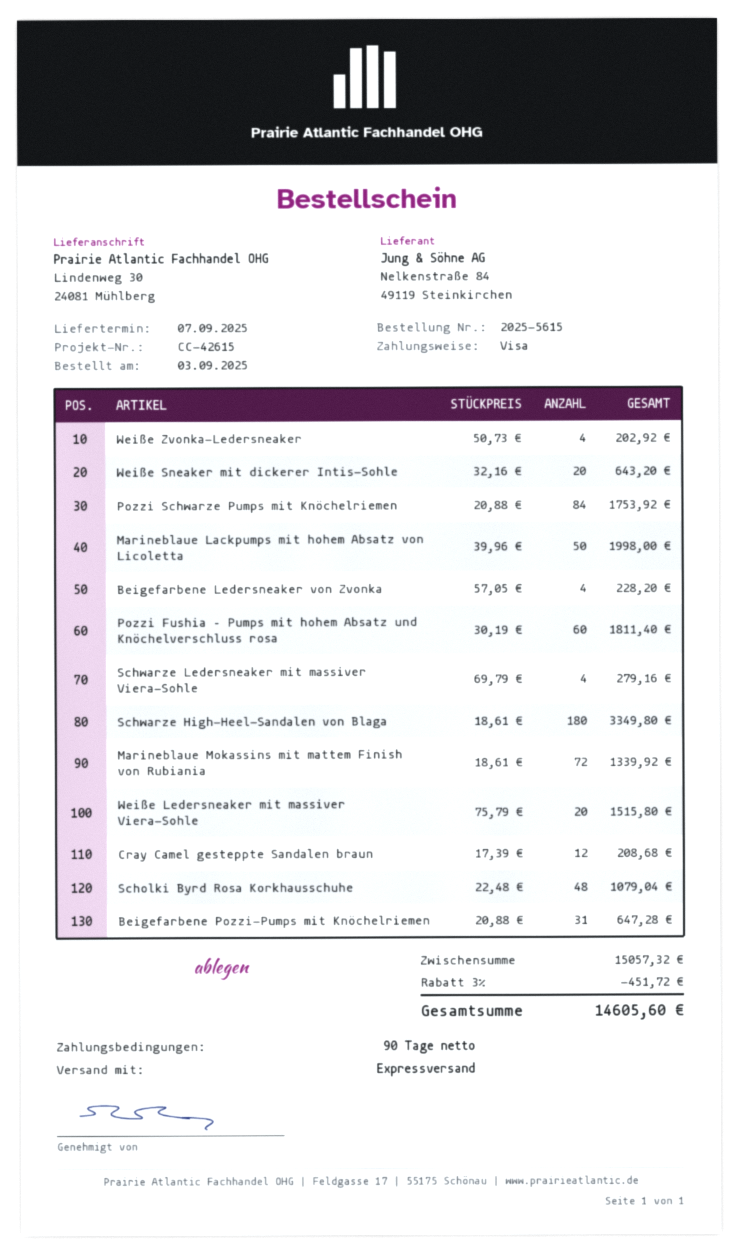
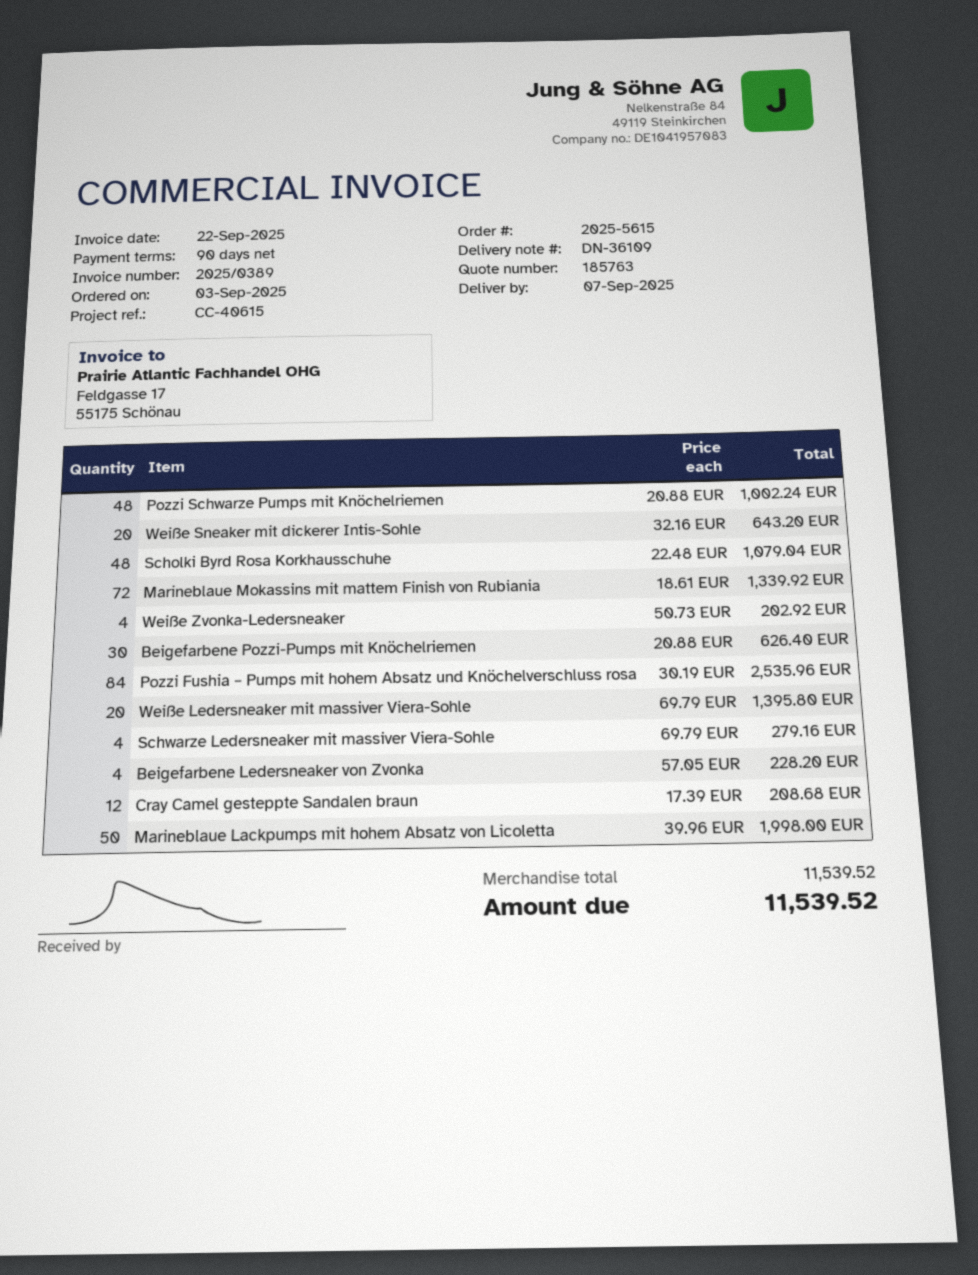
reference: CC-42615 -> CC-40615
Pozzi Schwarze Pumps mit Knöchelriemen: 84 x 20.88 = 1753.92 -> 48 x 20.88 = 1002.24
Pozzi Fushia – Pumps mit hohem Absatz und Knöchelverschluss rosa: 60 x 30.19 = 1811.40 -> 84 x 30.19 = 2535.96
Schwarze High-Heel-Sandalen von Blaga: 180 x 18.61 = 3349.80 -> none
Weiße Ledersneaker mit massiver Viera-Sohle: 20 x 75.79 = 1515.80 -> 20 x 69.79 = 1395.80
Beigefarbene Pozzi-Pumps mit Knöchelriemen: 31 x 20.88 = 647.28 -> 30 x 20.88 = 626.40
subtotal: 15057.32 -> 11539.52
discount: 3% = 451.72 -> none
total: 14605.60 -> 11539.52

